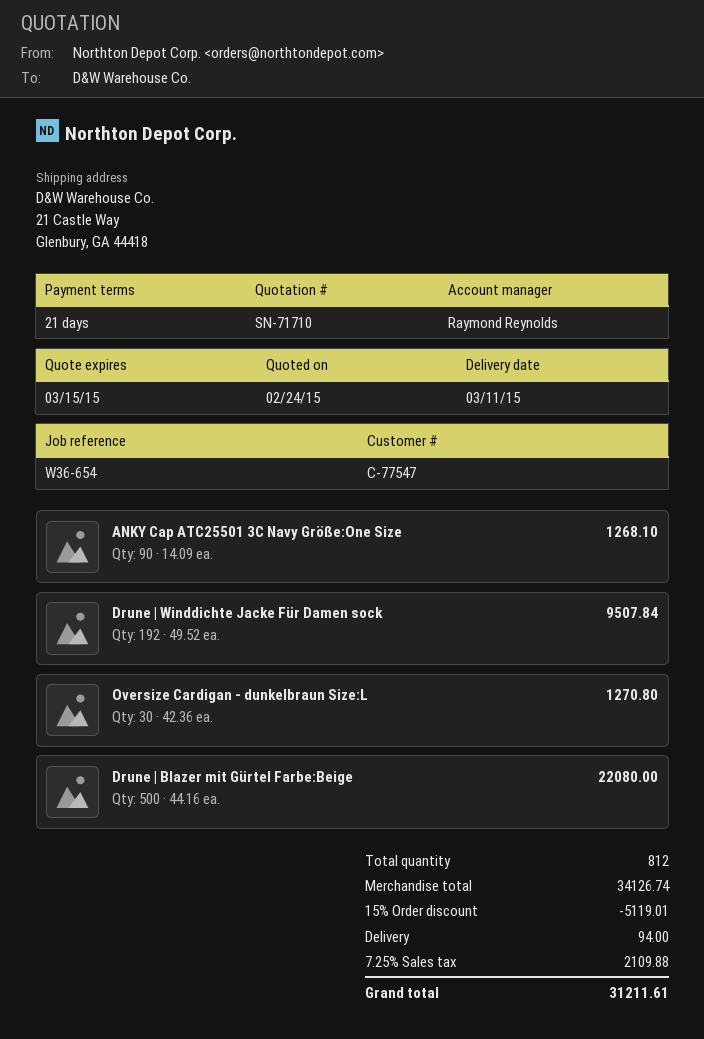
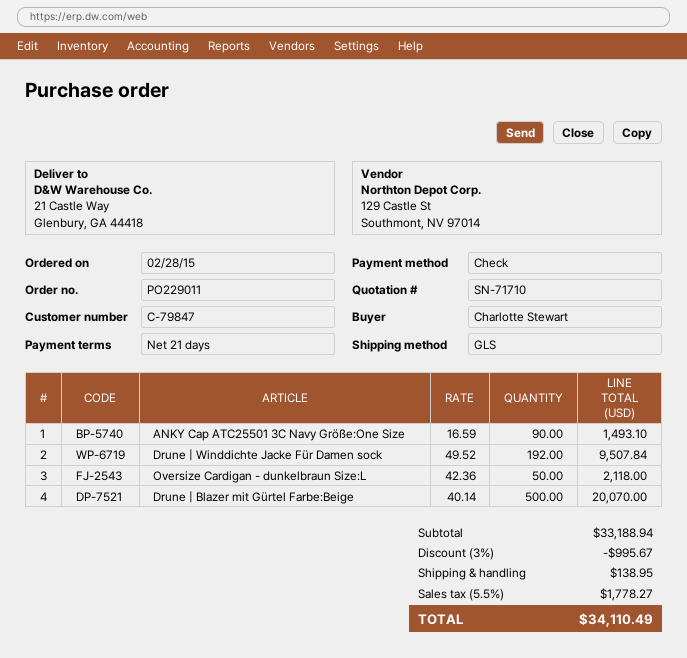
customer number: C-77547 -> C-79847
ANKY Cap ATC25501 3C Navy Größe:One Size: 90 x 14.09 = 1268.10 -> 90 x 16.59 = 1493.10
Oversize Cardigan - dunkelbraun Size:L: 30 x 42.36 = 1270.80 -> 50 x 42.36 = 2118.00
Drune | Blazer mit Gürtel Farbe:Beige: 500 x 44.16 = 22080.00 -> 500 x 40.14 = 20070.00
subtotal: 34126.74 -> 33188.94
discount: 15% = 5119.01 -> 3% = 995.67
shipping: 94.00 -> 138.95
tax: 7.25% = 2109.88 -> 5.5% = 1778.27
total: 31211.61 -> 34110.49

